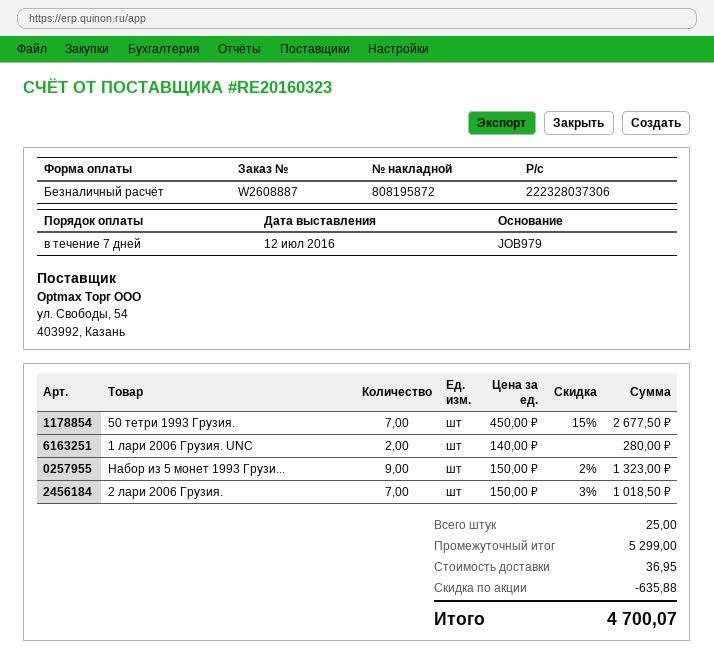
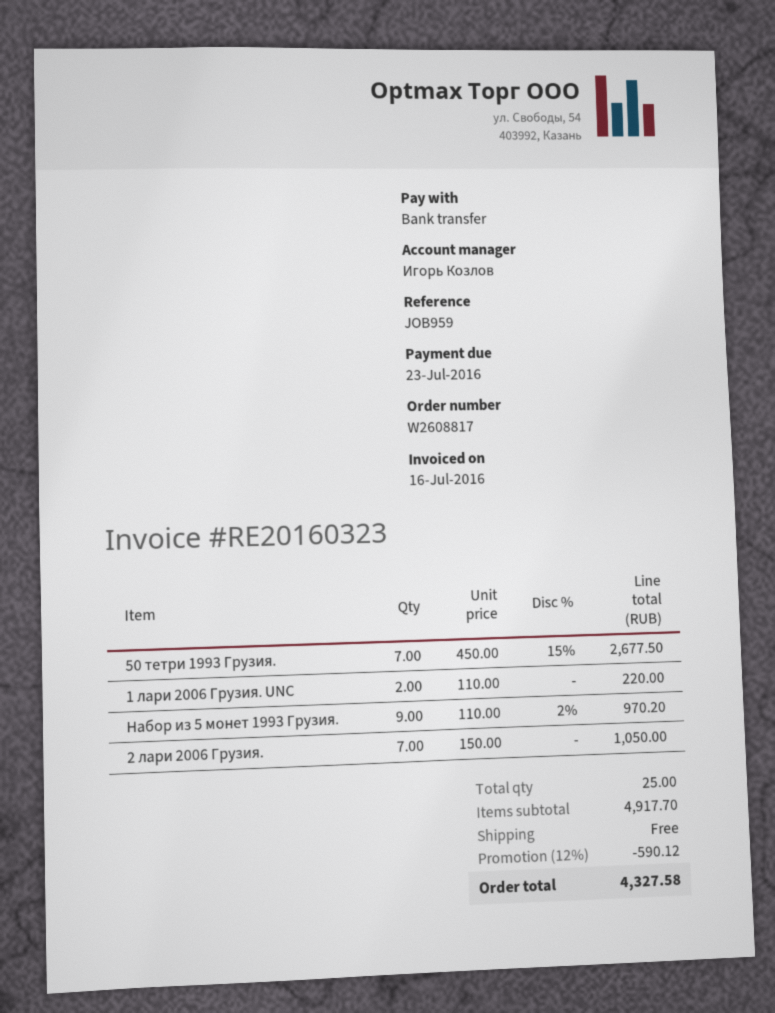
order number: W2608887 -> W2608817
invoice date: 2016-07-12 -> 2016-07-16
reference: JOB979 -> JOB959
1 лари 2006 Грузия. UNC: 2 x 140.00 = 280.00 -> 2 x 110.00 = 220.00
Набор из 5 монет 1993 Грузи...: 9 x 150.00 - 2% = 1323.00 -> 9 x 110.00 - 2% = 970.20
2 лари 2006 Грузия.: 7 x 150.00 - 3% = 1018.50 -> 7 x 150.00 = 1050.00
subtotal: 5299.00 -> 4917.70
discount: 635.88 -> 590.12
shipping: 36.95 -> 0.00
total: 4700.07 -> 4327.58

